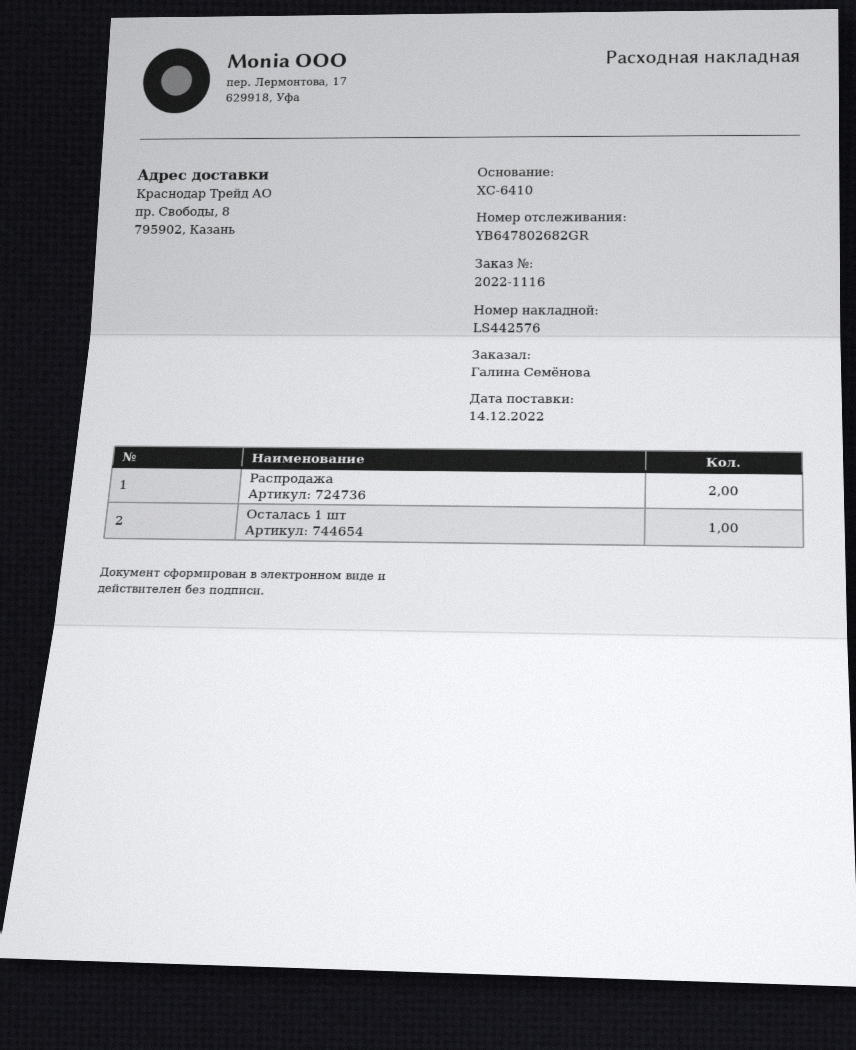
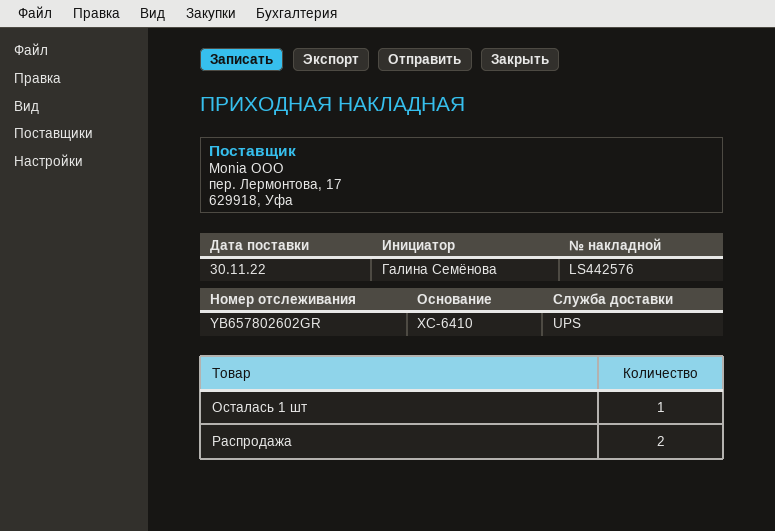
delivery date: 2022-12-14 -> 2022-11-30
tracking number: YB647802682GR -> YB657802602GR

